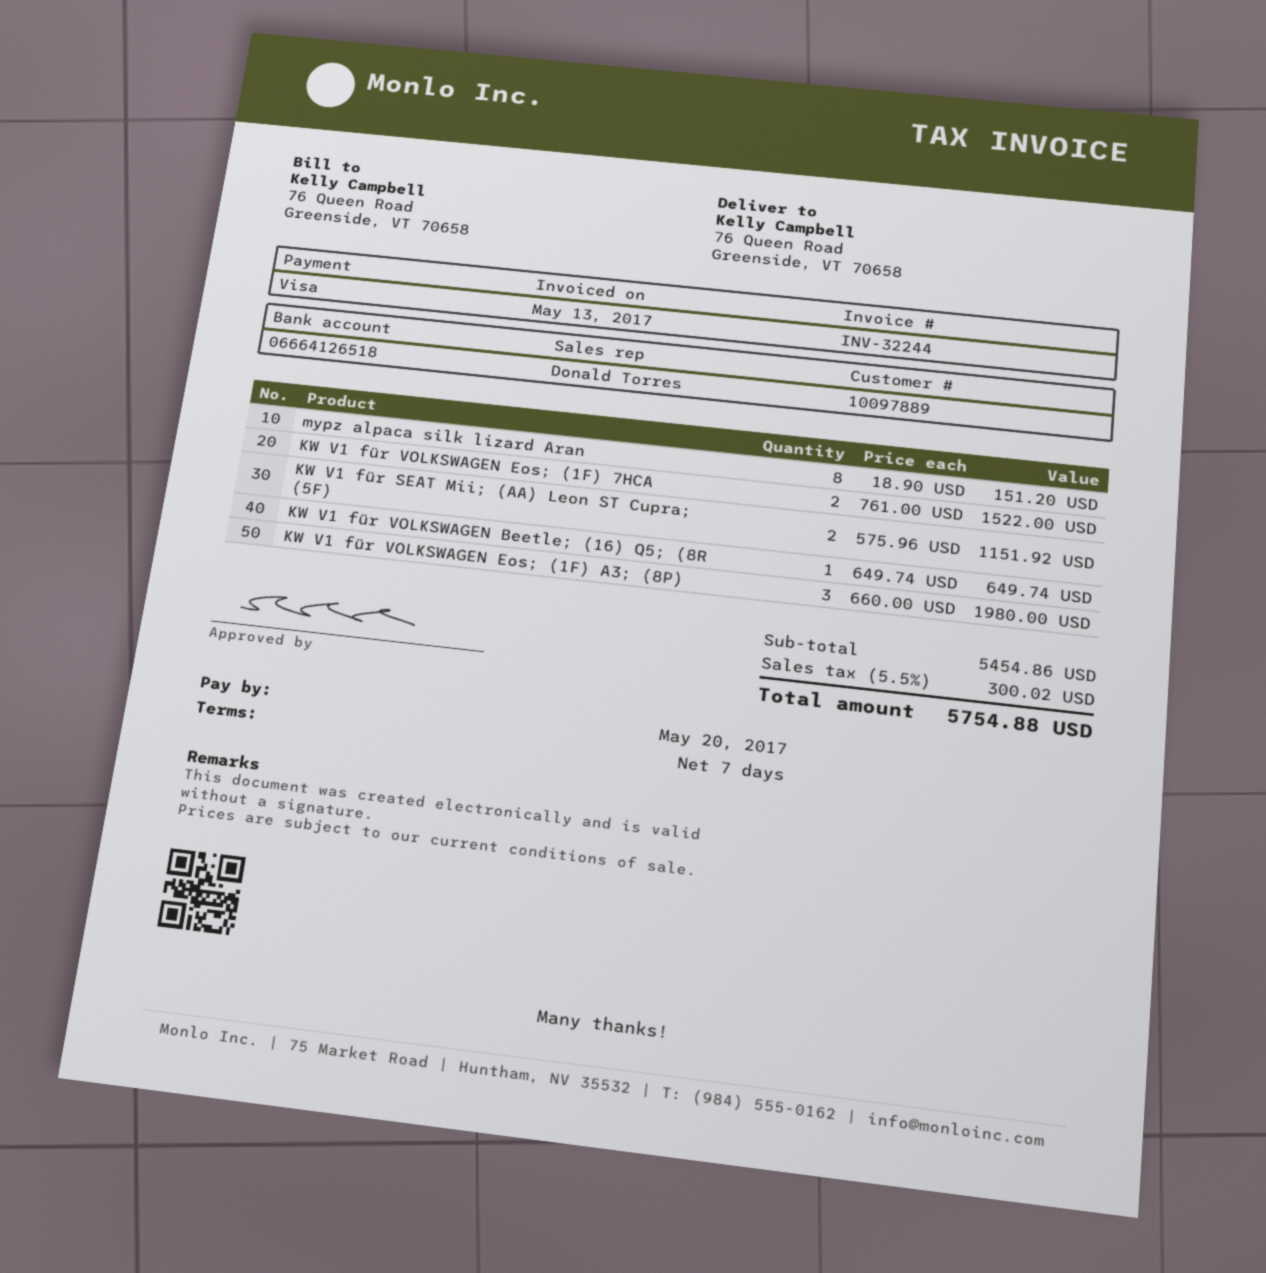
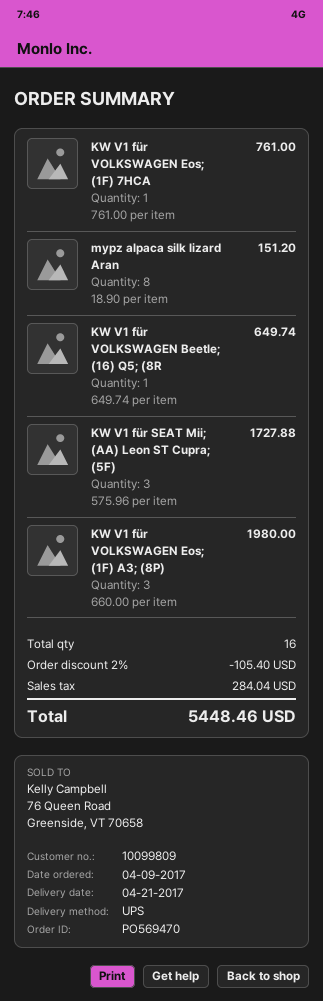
customer number: 10097889 -> 10099809
KW V1 für VOLKSWAGEN Eos; (1F) 7HCA: 2 x 761.00 = 1522.00 -> 1 x 761.00 = 761.00
KW V1 für SEAT Mii; (AA) Leon ST Cupra; (5F): 2 x 575.96 = 1151.92 -> 3 x 575.96 = 1727.88
discount: none -> 2% = 105.40
tax: 300.02 -> 284.04
total: 5754.88 -> 5448.46

